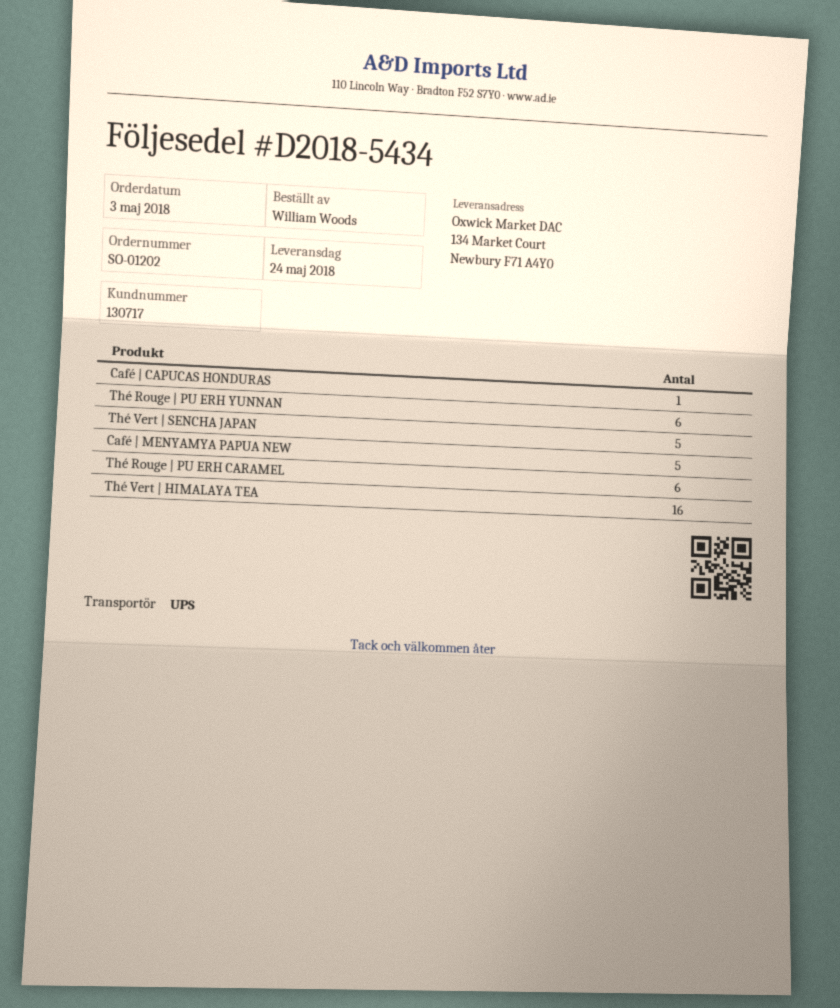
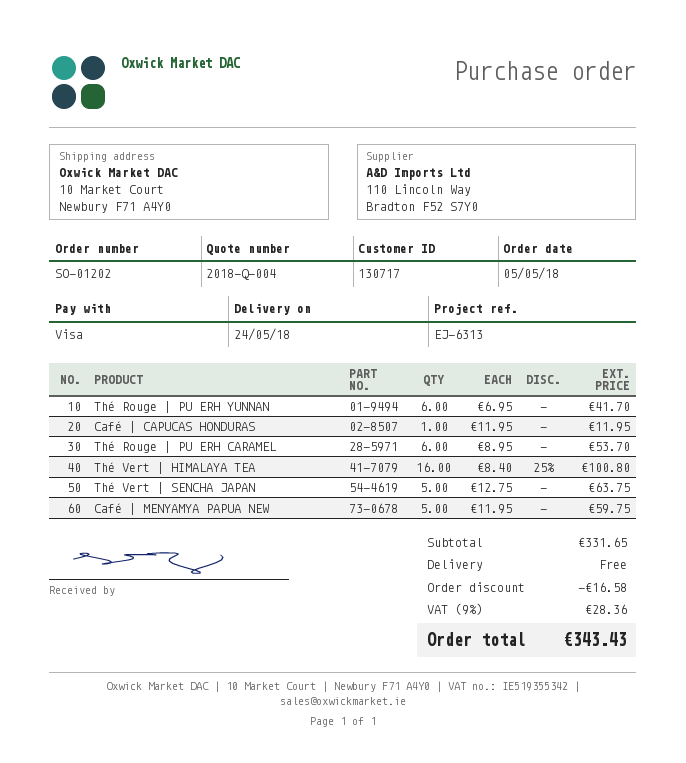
order date: 2018-05-03 -> 2018-05-05
ship to: 134 Market Court, Newbury F71 A4Y0 -> 10 Market Court, Newbury F71 A4Y0

